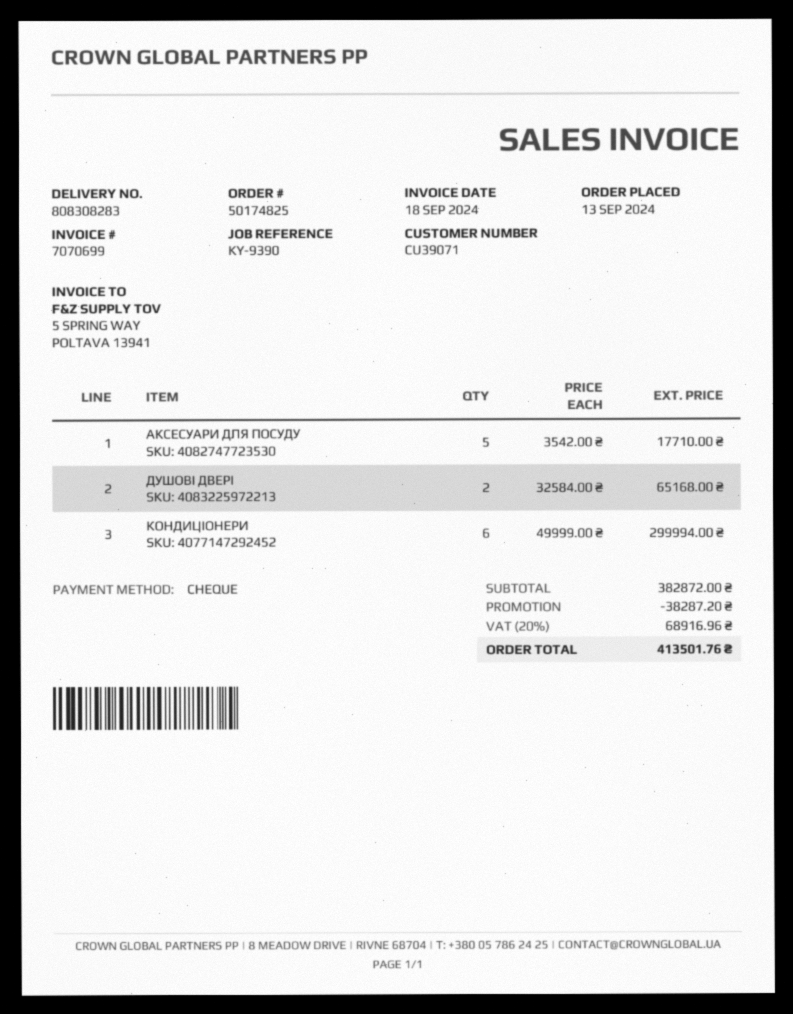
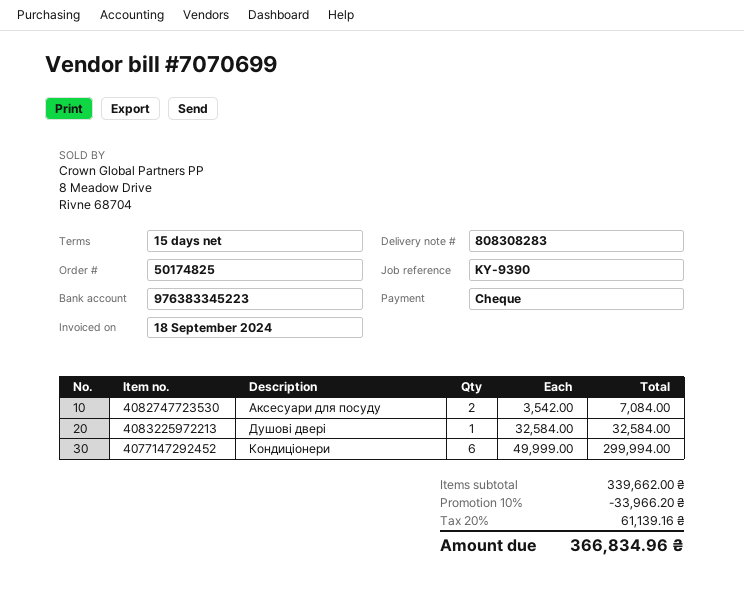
АКСЕСУАРИ ДЛЯ ПОСУДУ: 5 x 3542.00 = 17710.00 -> 2 x 3542.00 = 7084.00
ДУШОВІ ДВЕРІ: 2 x 32584.00 = 65168.00 -> 1 x 32584.00 = 32584.00
subtotal: 382872.00 -> 339662.00
discount: 38287.20 -> 33966.20
tax: 20% = 68916.96 -> 20% = 61139.16
total: 413501.76 -> 366834.96

